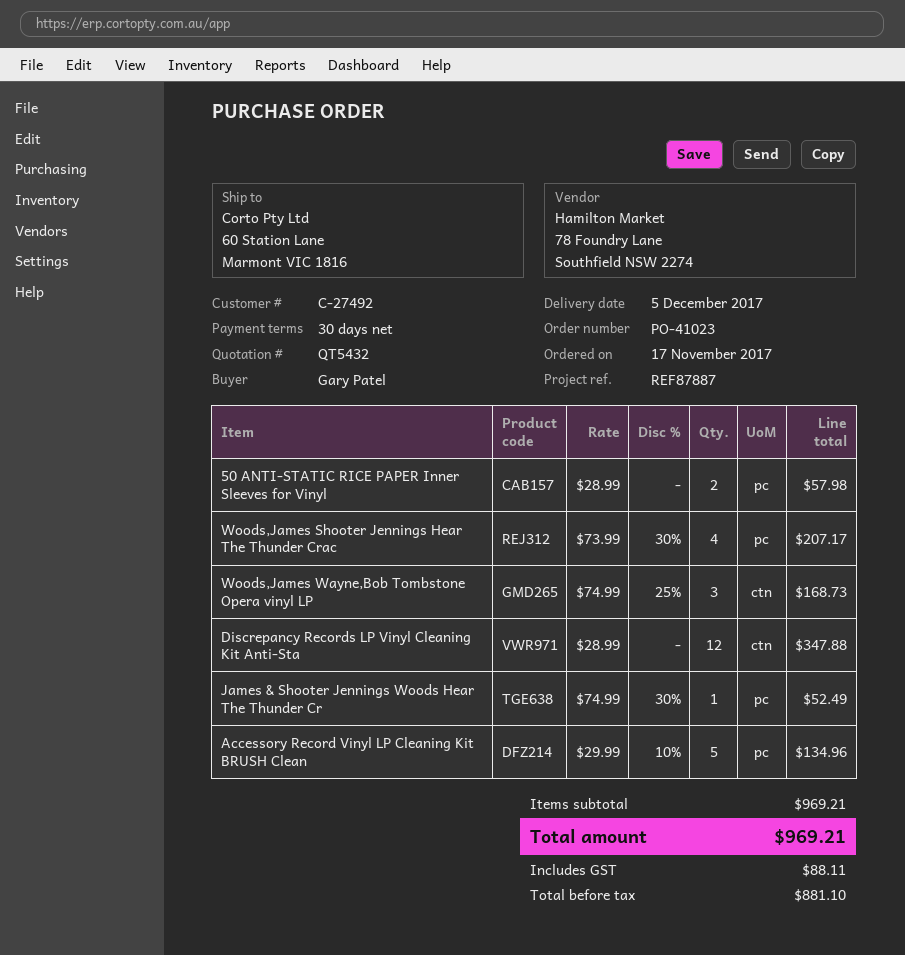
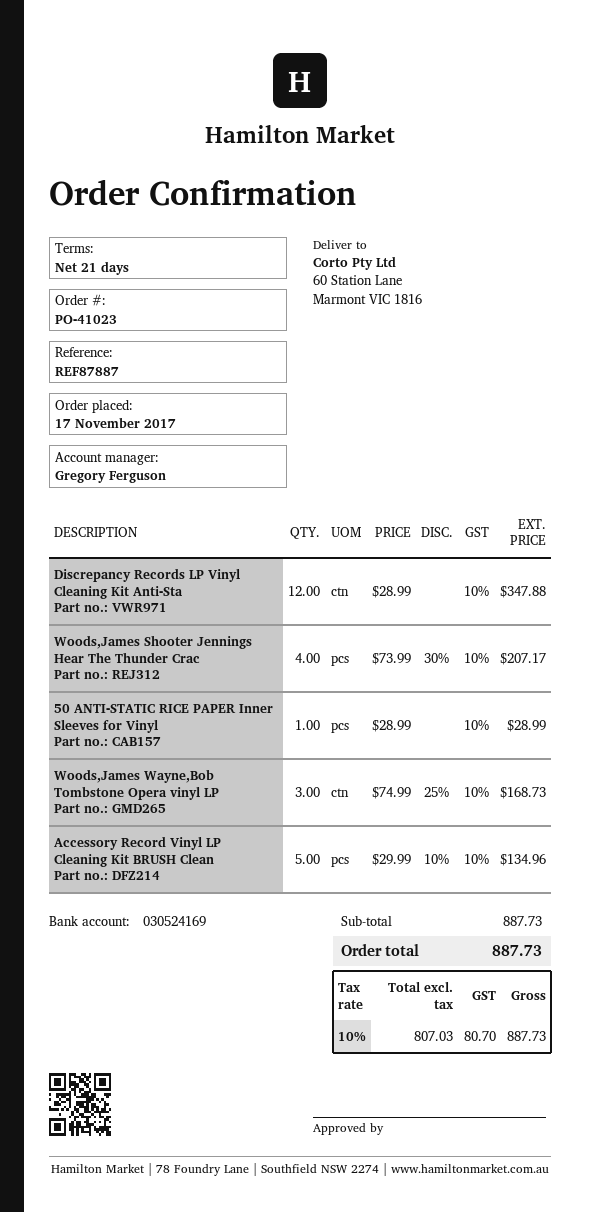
payment terms: 30 days -> 21 days
50 ANTI-STATIC RICE PAPER Inner Sleeves for Vinyl: 2 x 28.99 = 57.98 -> 1 x 28.99 = 28.99
James & Shooter Jennings Woods Hear The Thunder Cr: 1 x 74.99 - 30% = 52.49 -> none
subtotal: 969.21 -> 887.73
net: 881.10 -> 807.03
tax: 88.11 -> 80.70
total: 969.21 -> 887.73

